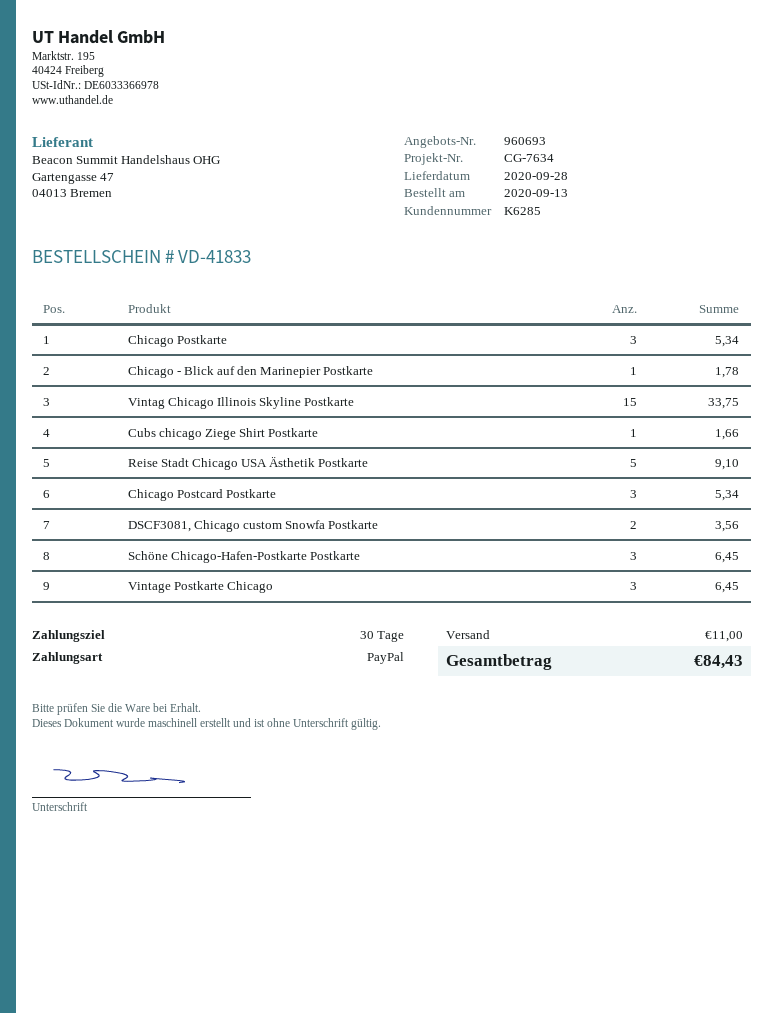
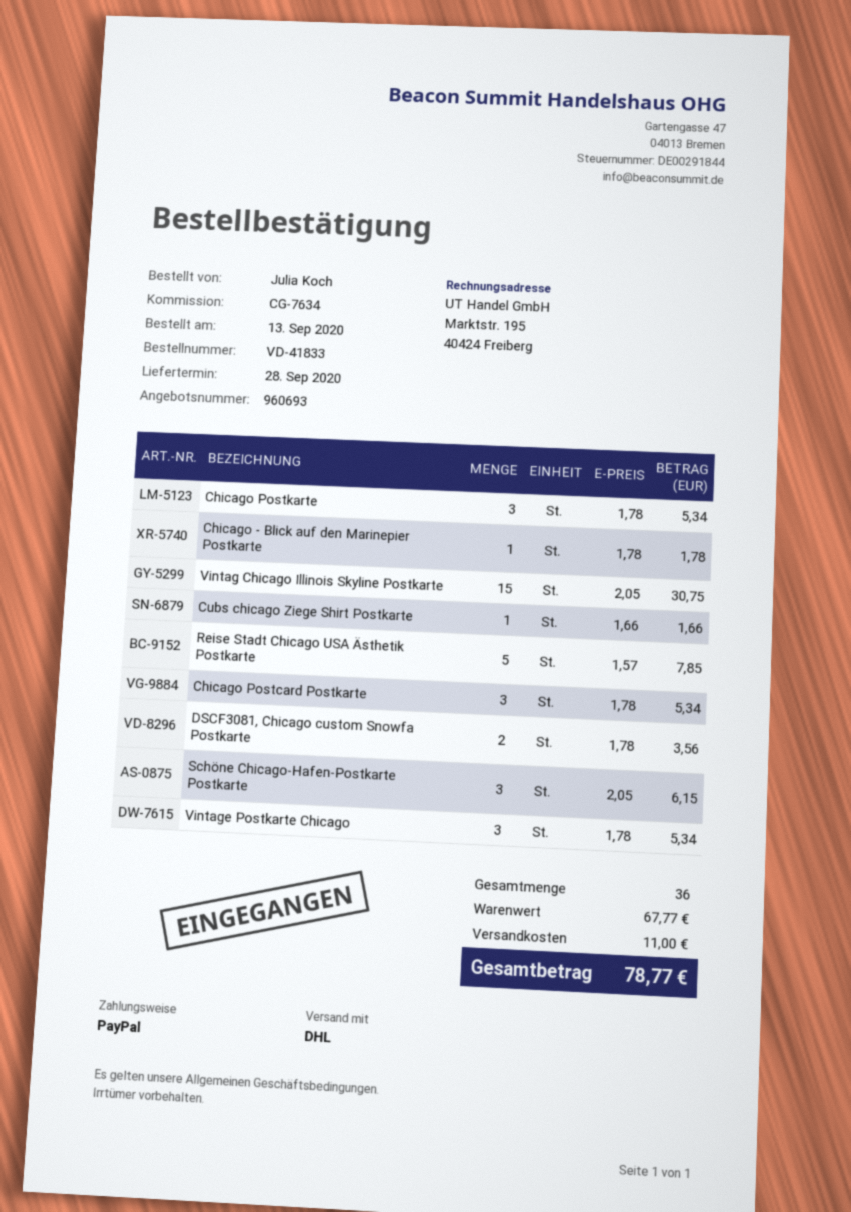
Vintag Chicago Illinois Skyline Postkarte: 15 for 33.75 -> 15 for 30.75
Reise Stadt Chicago USA Ästhetik Postkarte: 5 for 9.10 -> 5 for 7.85
Schöne Chicago-Hafen-Postkarte Postkarte: 3 for 6.45 -> 3 for 6.15
Vintage Postkarte Chicago: 3 for 6.45 -> 3 for 5.34
total: 84.43 -> 78.77

